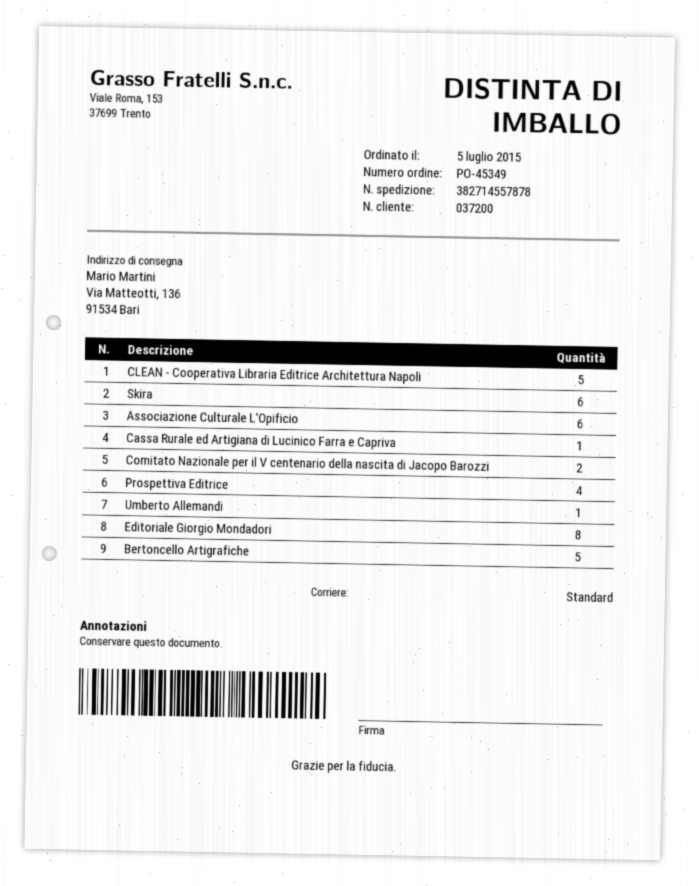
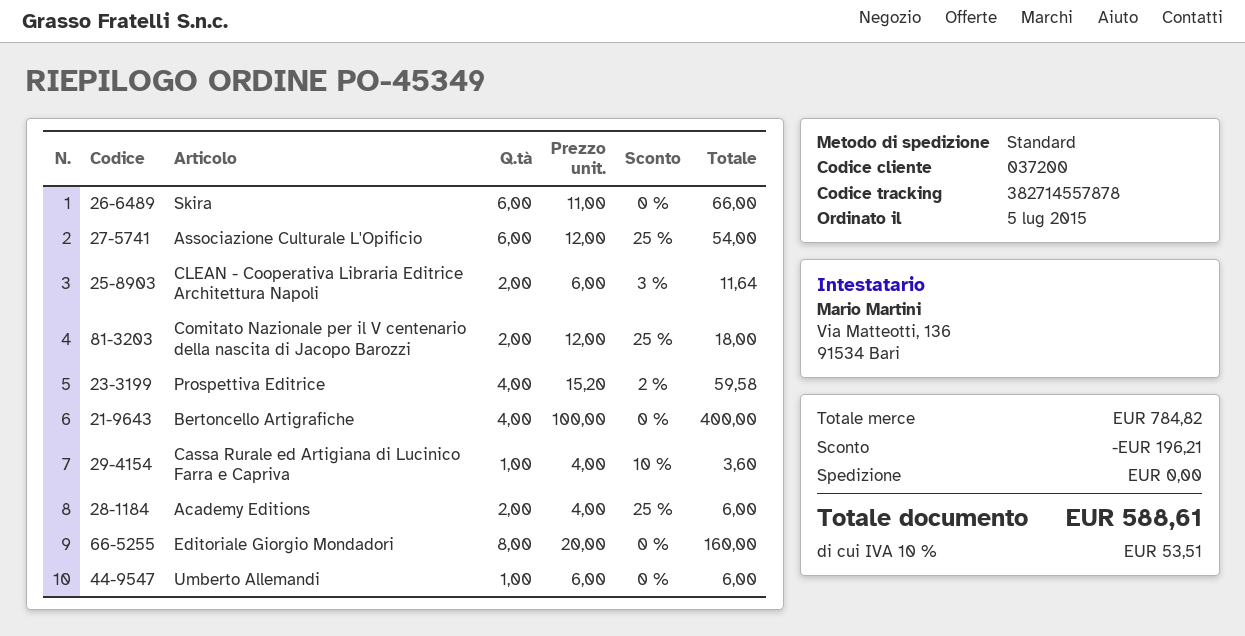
CLEAN - Cooperativa Libraria Editrice Architettura Napoli: 5 -> 2
Bertoncello Artigrafiche: 5 -> 4
Academy Editions: none -> 2

